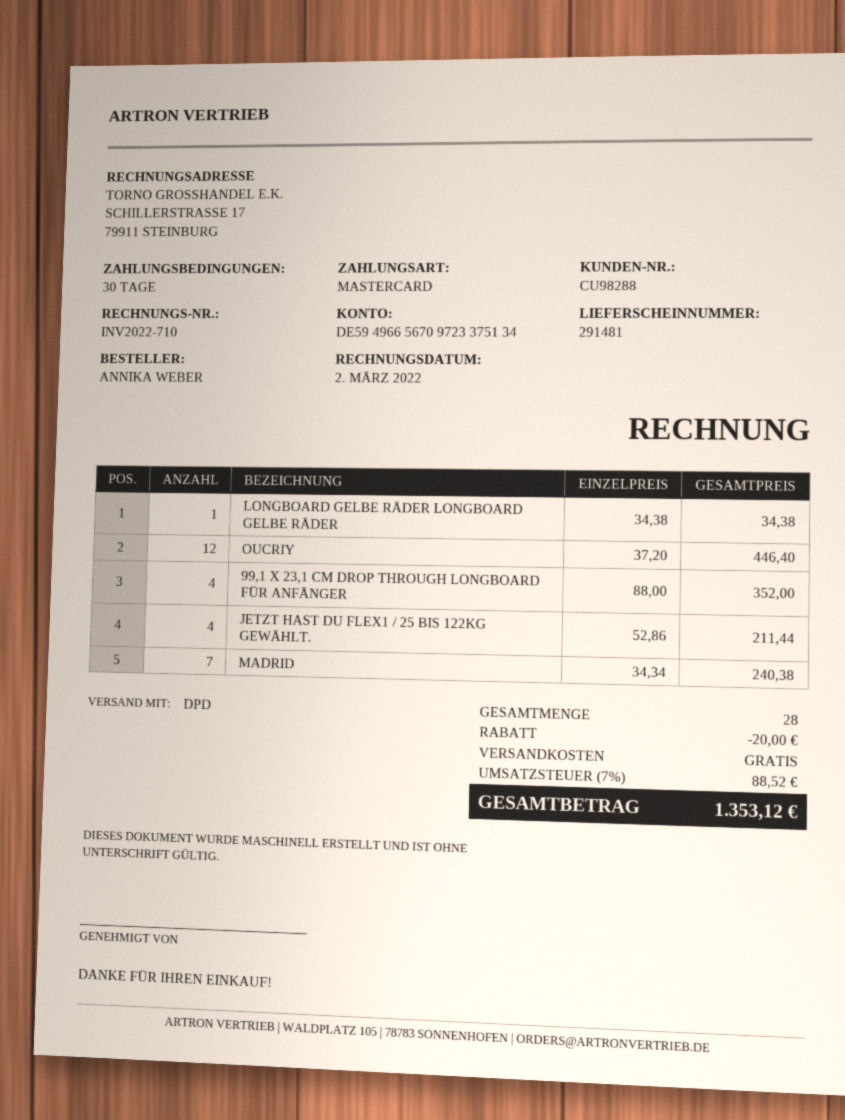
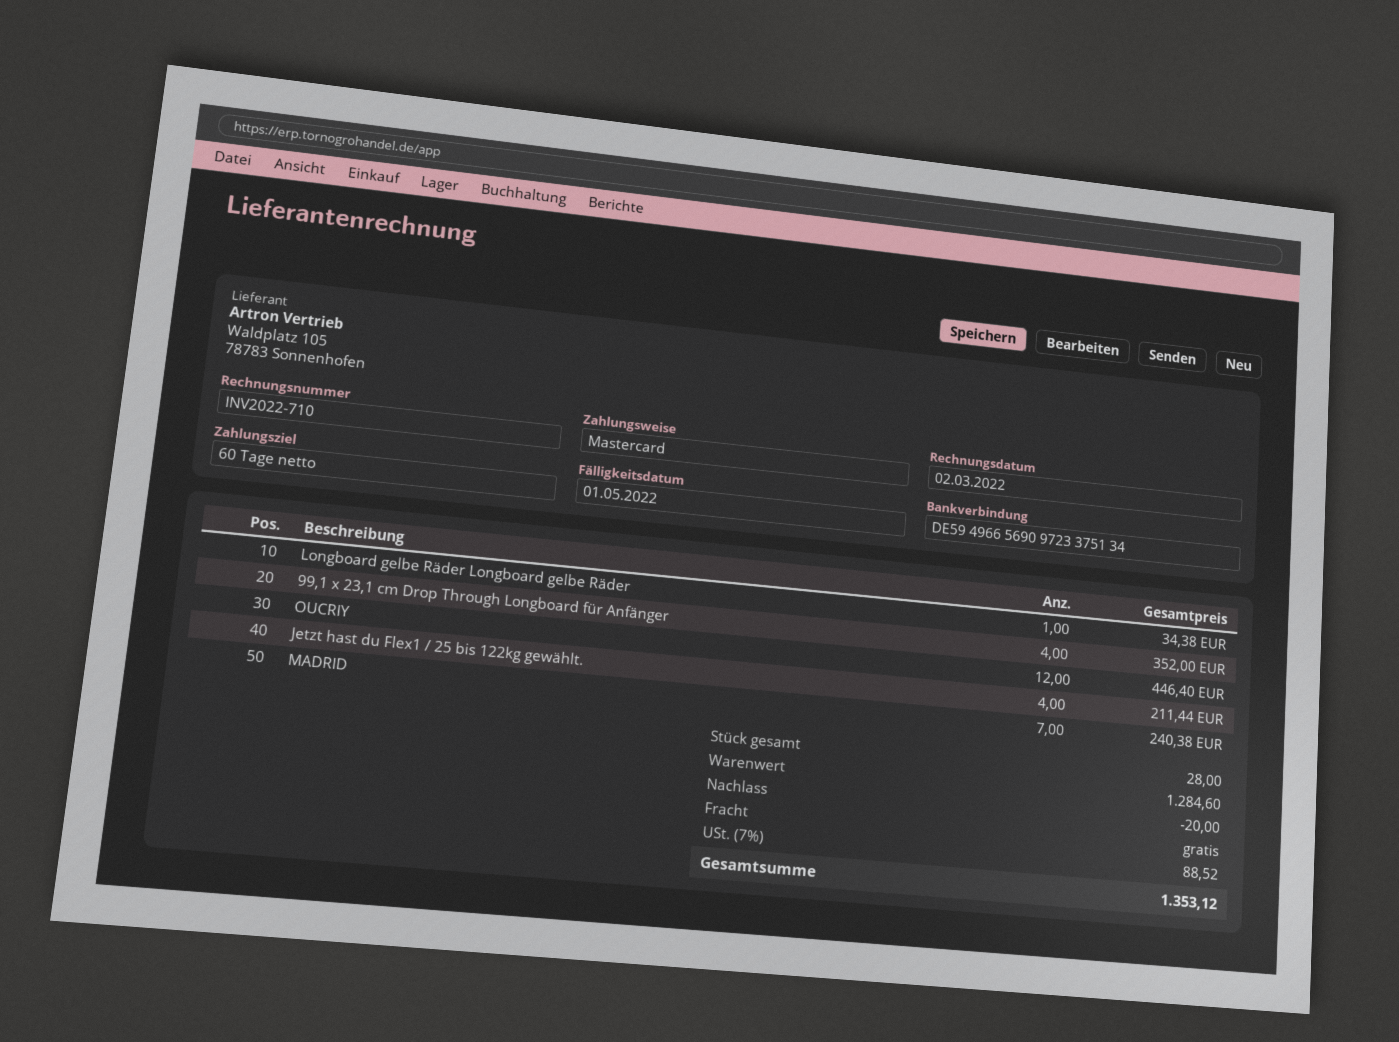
payment terms: 30 days -> 60 days
bank account: DE59496656709723375134 -> DE59496656909723375134

